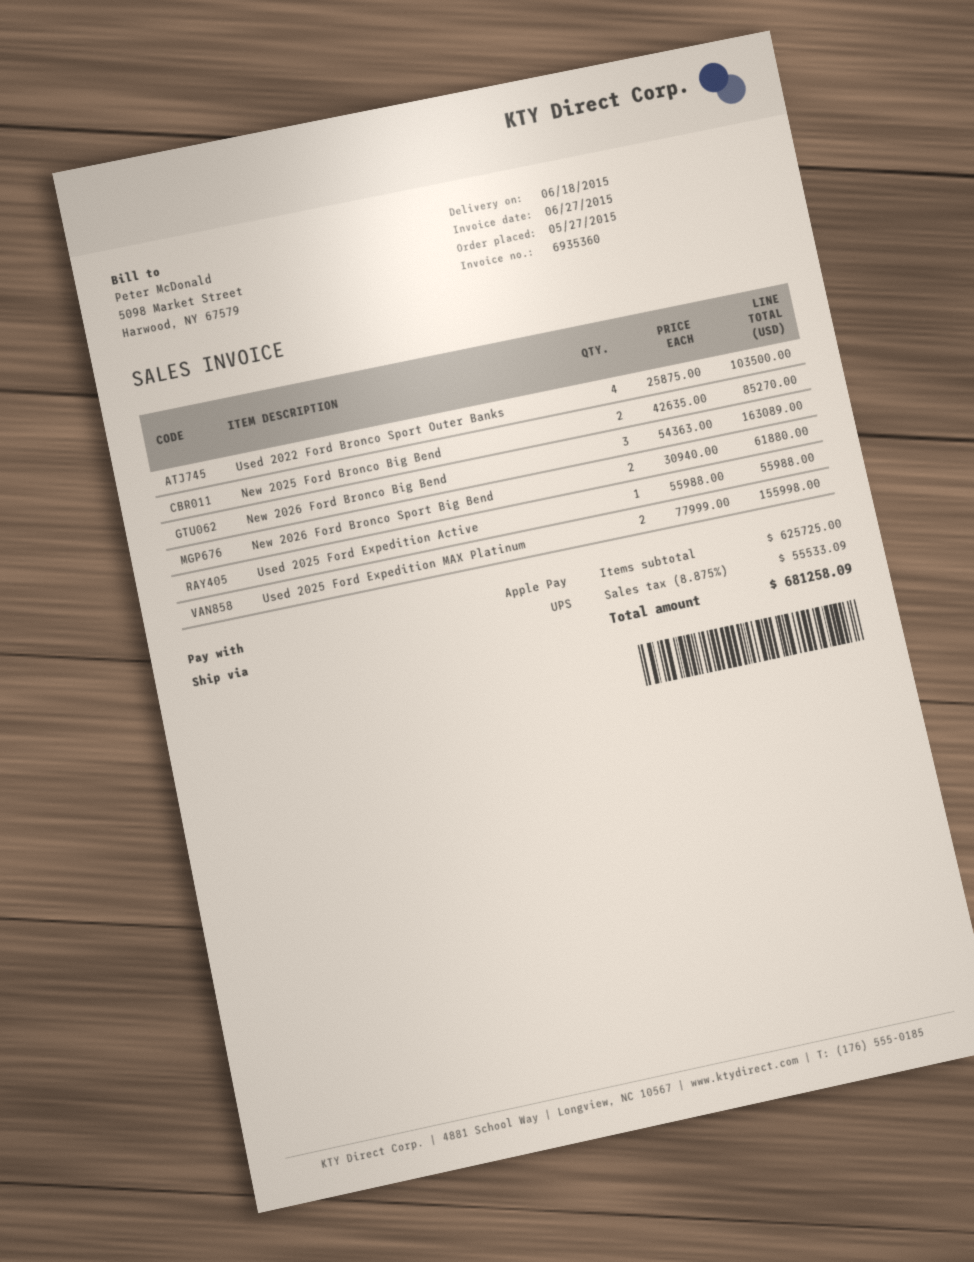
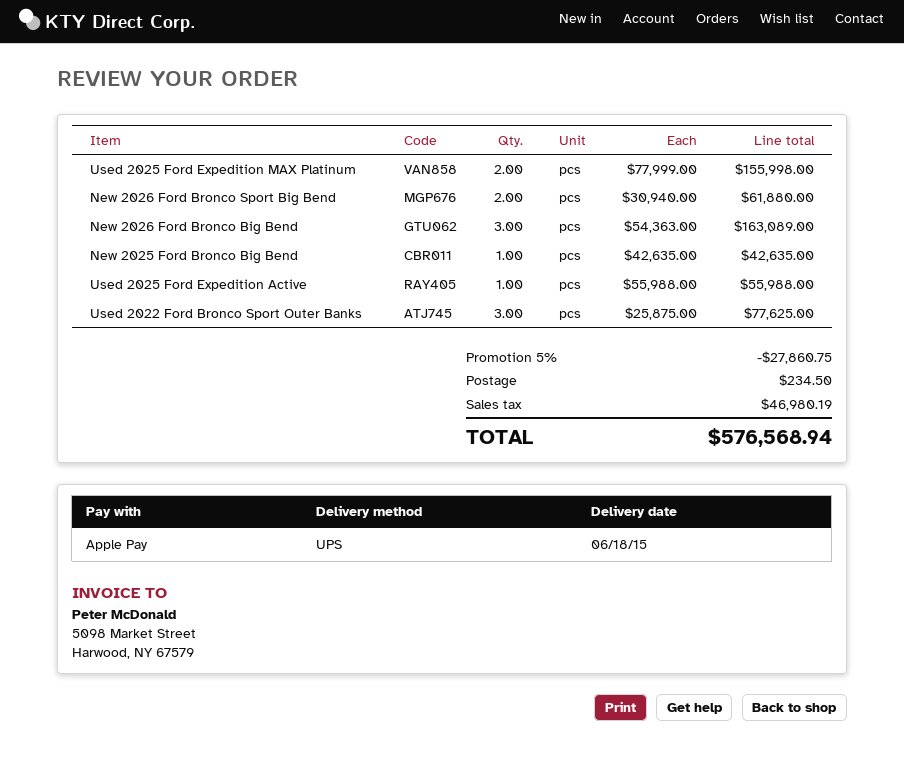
Used 2022 Ford Bronco Sport Outer Banks: 4 x 25875.00 = 103500.00 -> 3 x 25875.00 = 77625.00
New 2025 Ford Bronco Big Bend: 2 x 42635.00 = 85270.00 -> 1 x 42635.00 = 42635.00
discount: none -> 5% = 27860.75
shipping: none -> 234.50
tax: 55533.09 -> 46980.19
total: 681258.09 -> 576568.94

